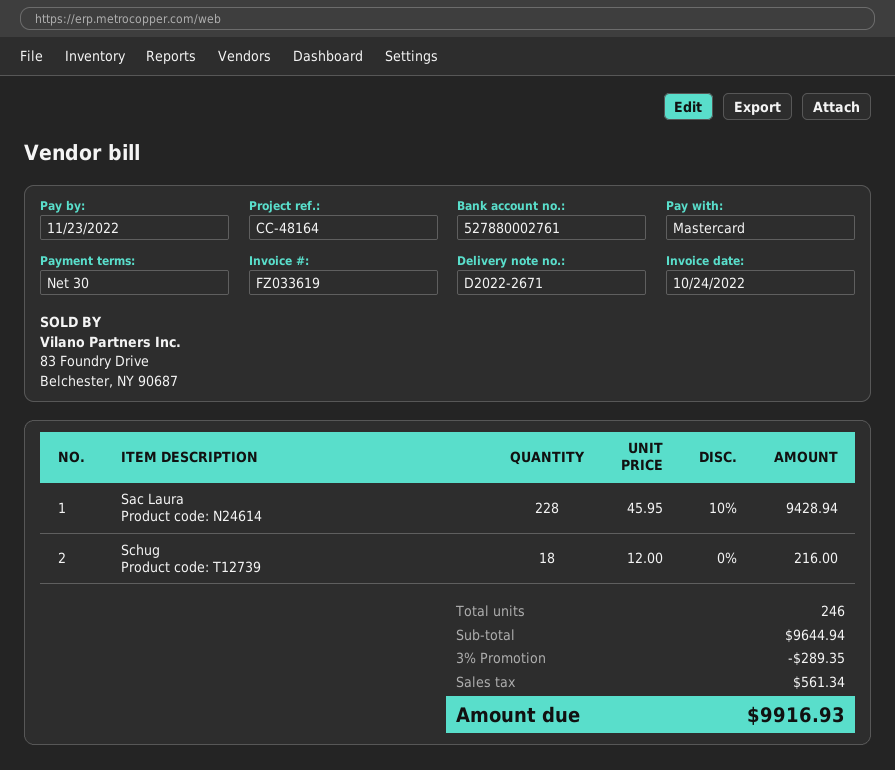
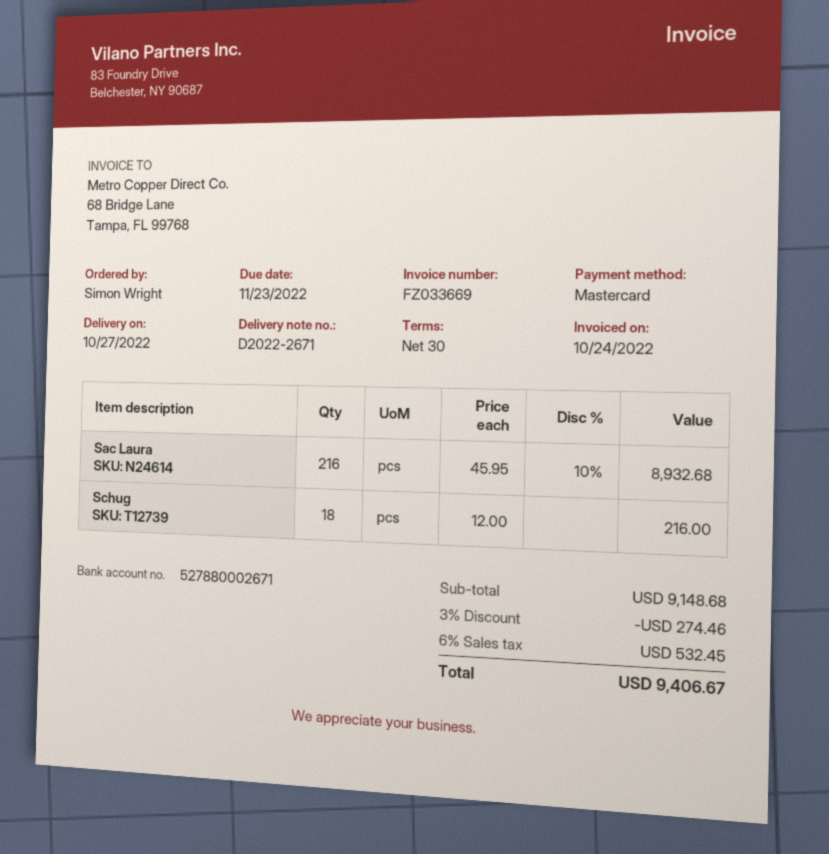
invoice number: FZ033619 -> FZ033669
bank account: 527880002761 -> 527880002671
Sac Laura: 228 x 45.95 - 10% = 9428.94 -> 216 x 45.95 - 10% = 8932.68
subtotal: 9644.94 -> 9148.68
discount: 3% = 289.35 -> 3% = 274.46
tax: 561.34 -> 532.45
total: 9916.93 -> 9406.67

